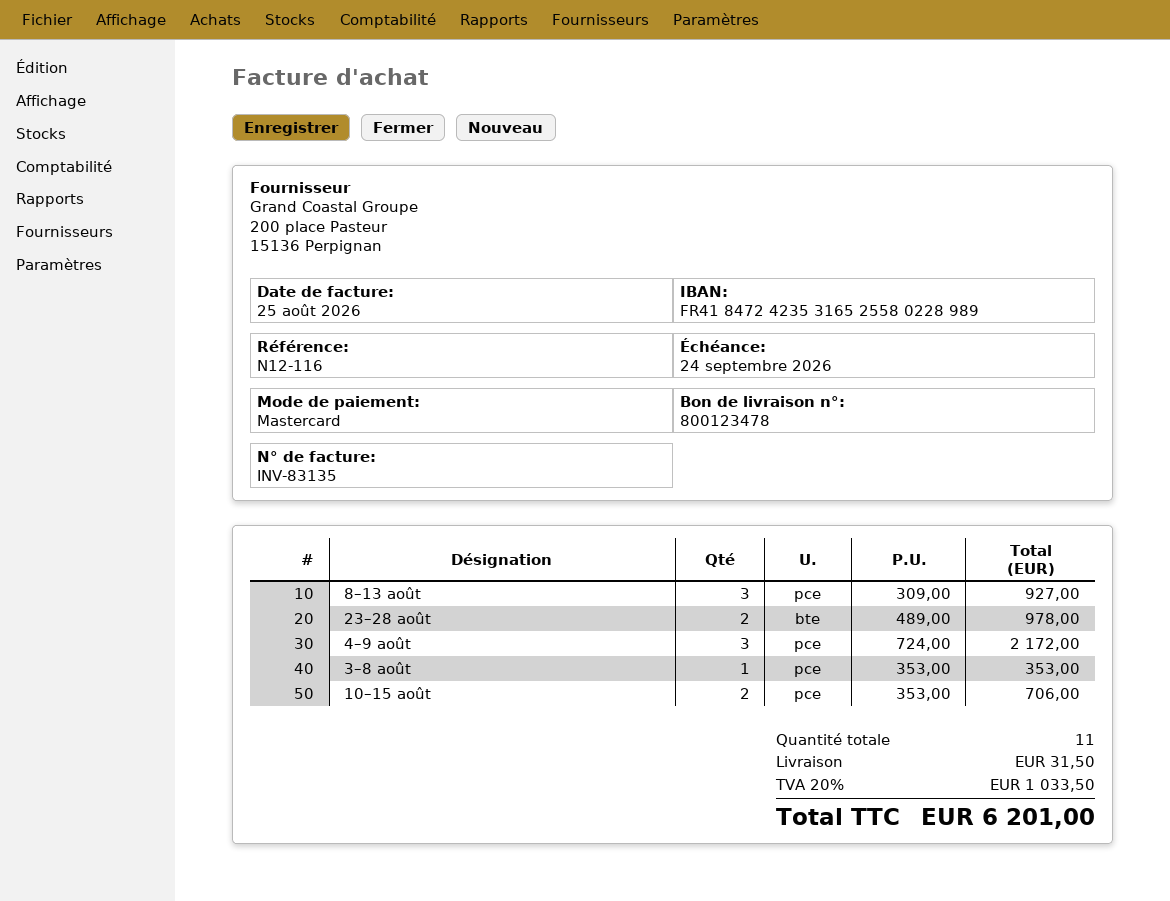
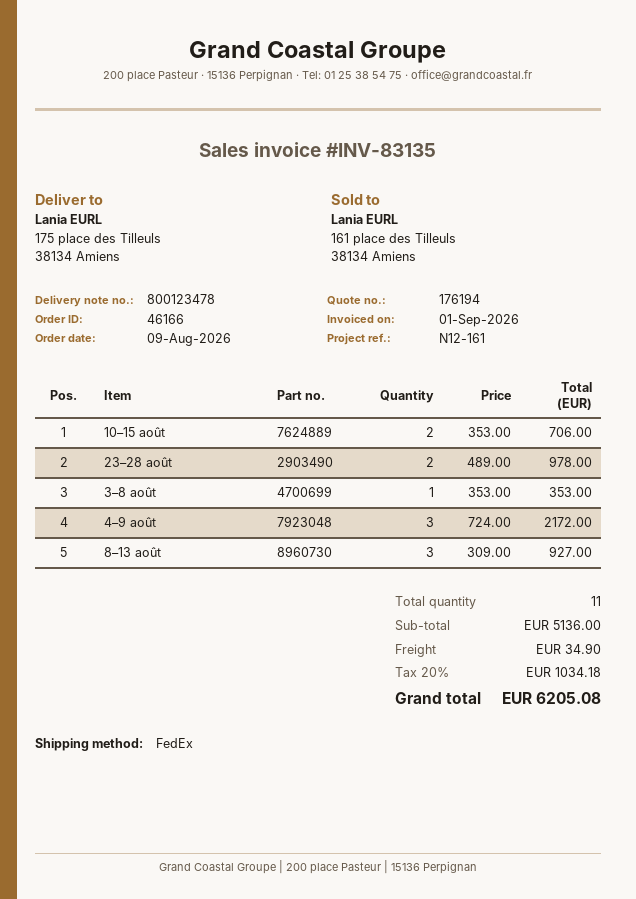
invoice date: 2026-08-25 -> 2026-09-01
reference: N12-116 -> N12-161
shipping: 31.50 -> 34.90
tax: 20% = 1033.50 -> 20% = 1034.18
total: 6201.00 -> 6205.08

